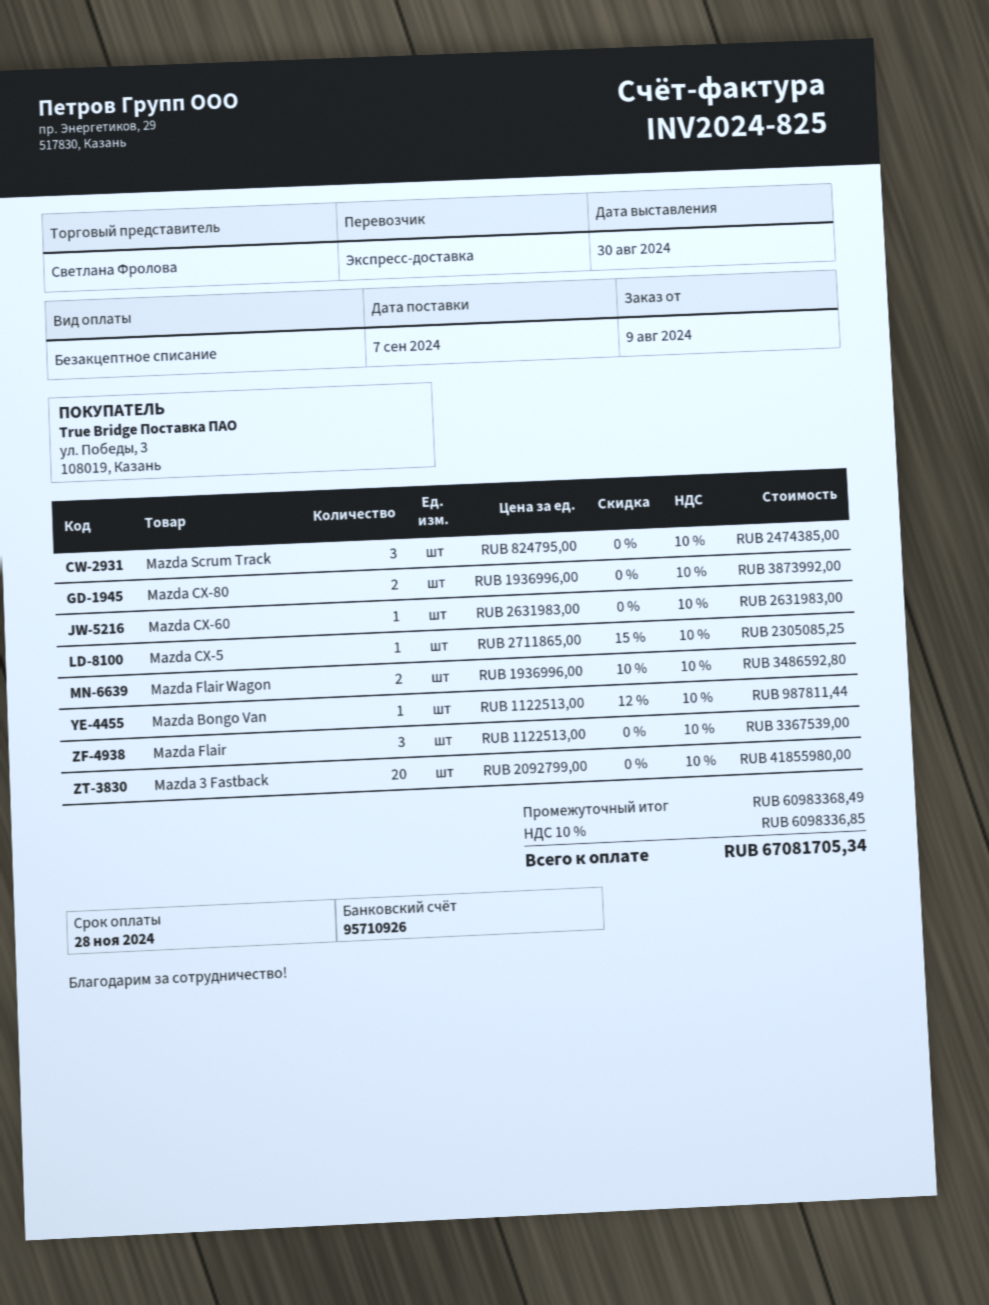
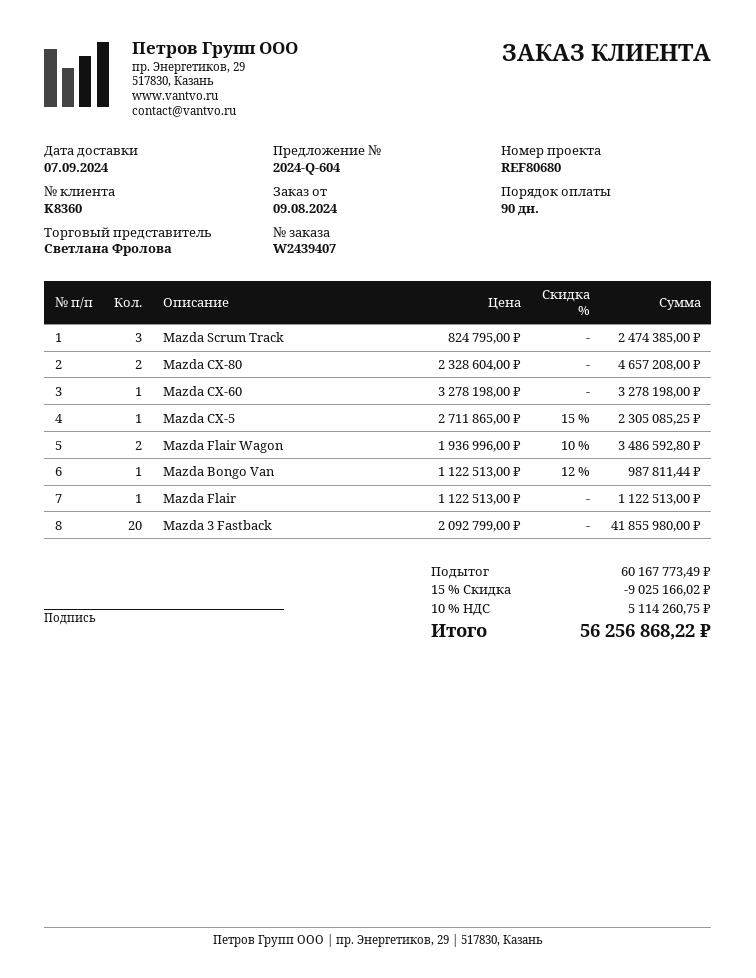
Mazda CX-80: 2 x 1936996.00 = 3873992.00 -> 2 x 2328604.00 = 4657208.00
Mazda CX-60: 1 x 2631983.00 = 2631983.00 -> 1 x 3278198.00 = 3278198.00
Mazda Flair: 3 x 1122513.00 = 3367539.00 -> 1 x 1122513.00 = 1122513.00
subtotal: 60983368.49 -> 60167773.49
discount: none -> 15% = 9025166.02
tax: 10% = 6098336.85 -> 10% = 5114260.75
total: 67081705.34 -> 56256868.22

